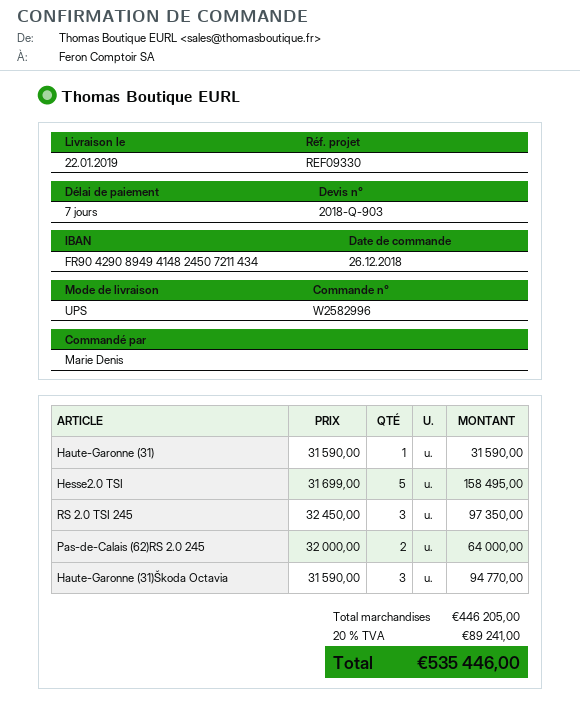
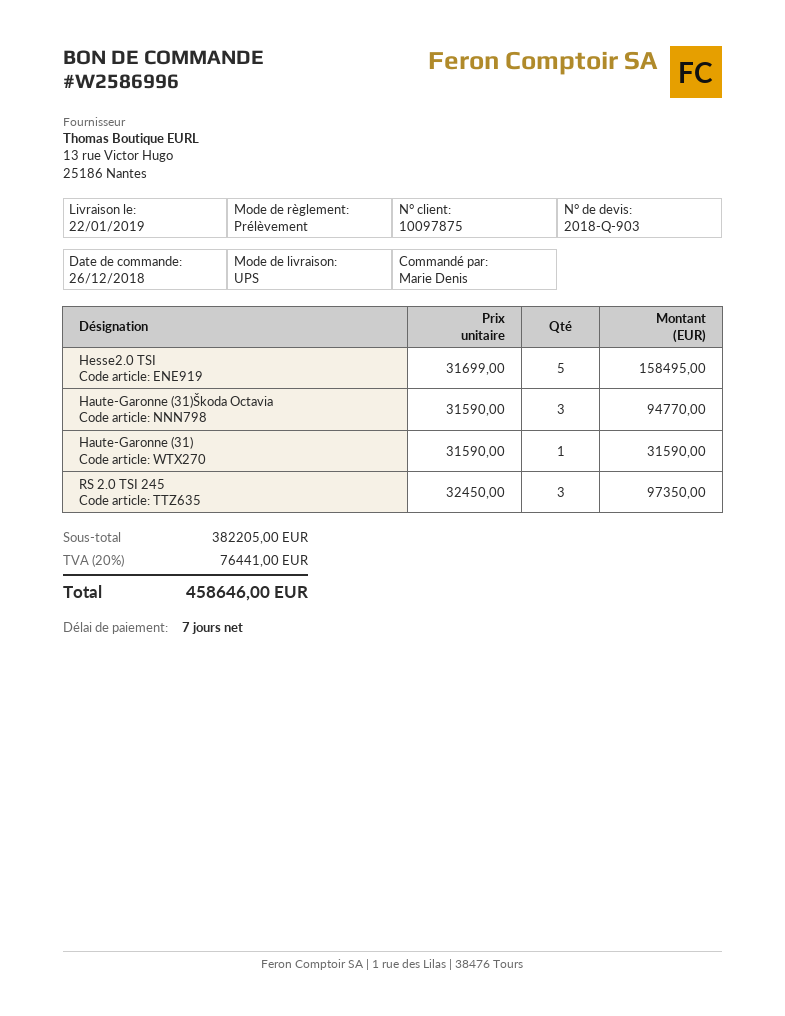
order number: W2582996 -> W2586996
Pas-de-Calais (62)RS 2.0 245: 2 x 32000.00 = 64000.00 -> none
subtotal: 446205.00 -> 382205.00
tax: 20% = 89241.00 -> 20% = 76441.00
total: 535446.00 -> 458646.00

